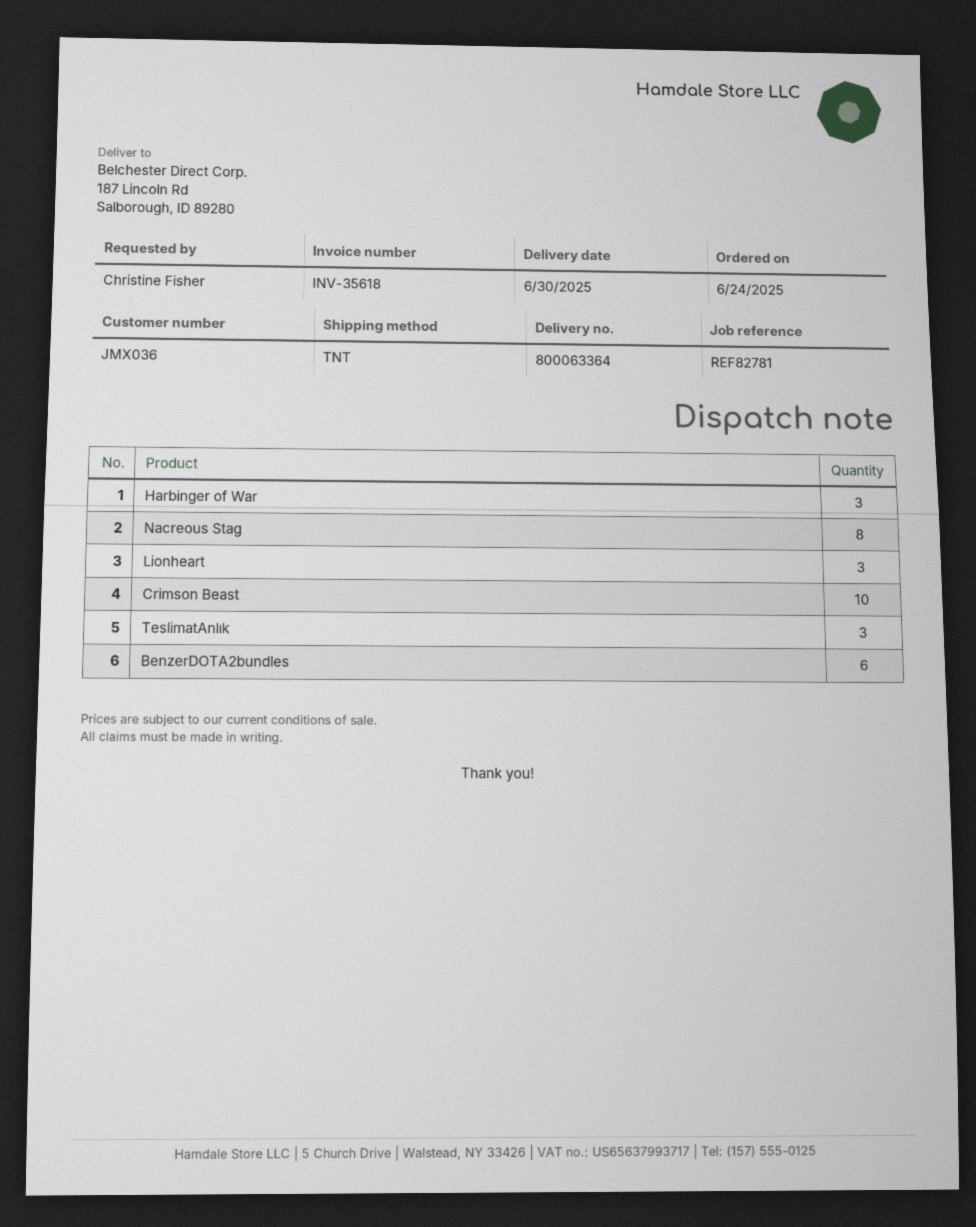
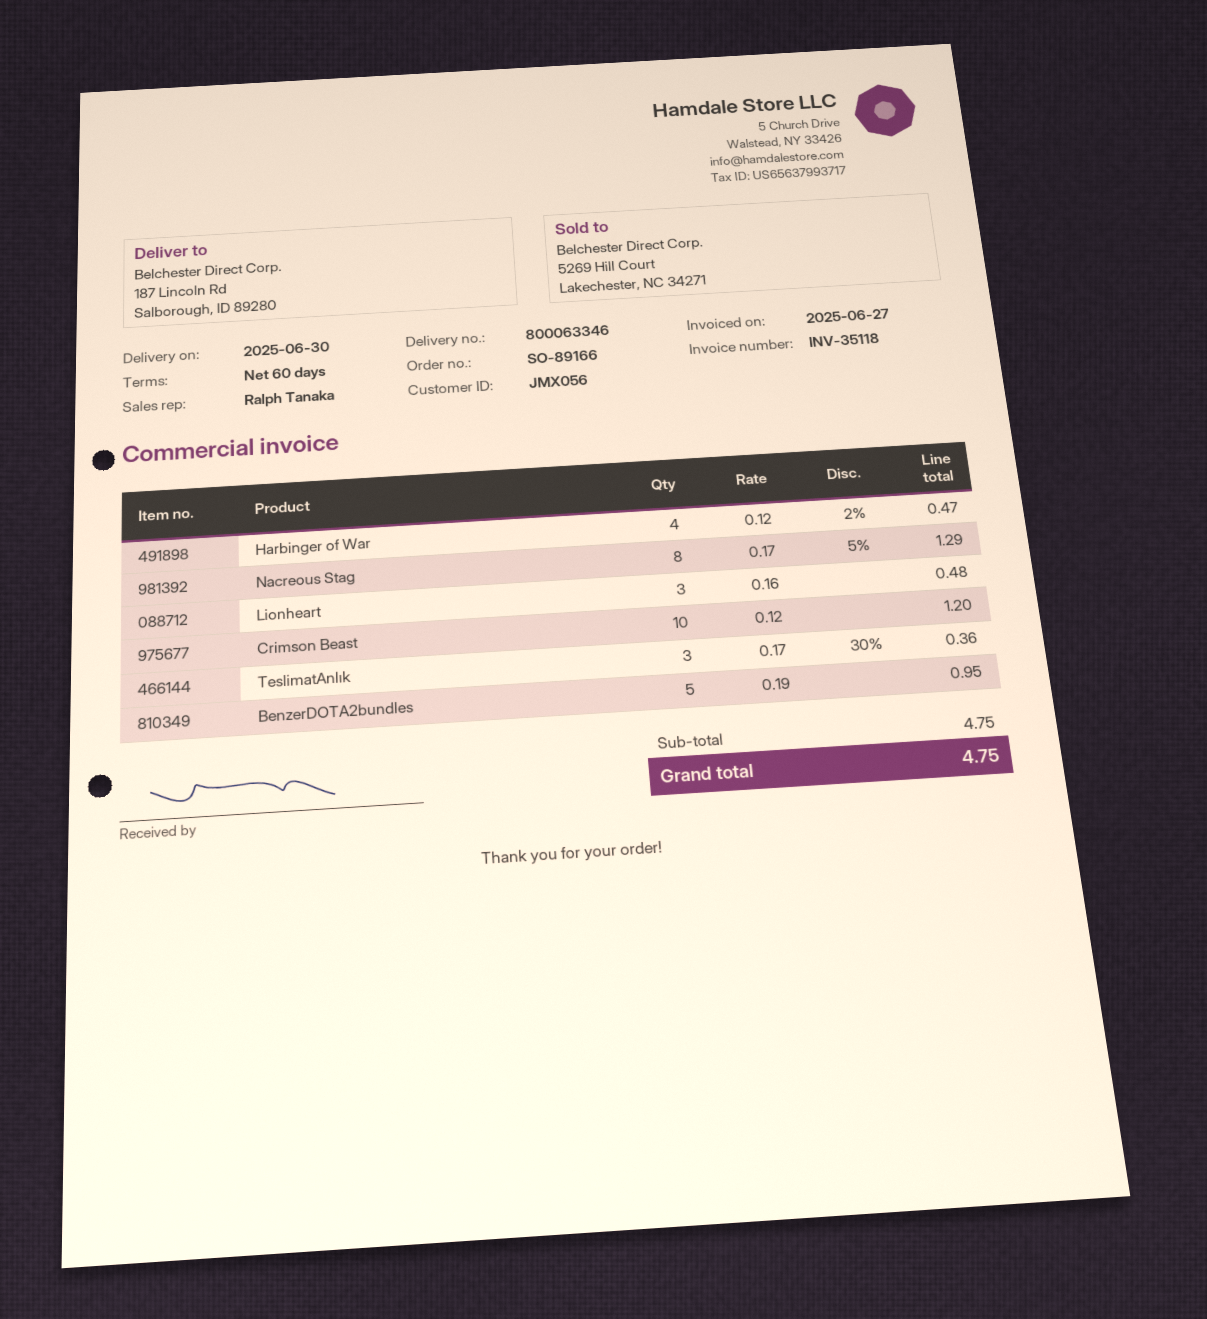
delivery note number: 800063364 -> 800063346
invoice number: INV-35618 -> INV-35118
customer number: JMX036 -> JMX056
Harbinger of War: 3 -> 4
BenzerDOTA2bundles: 6 -> 5

